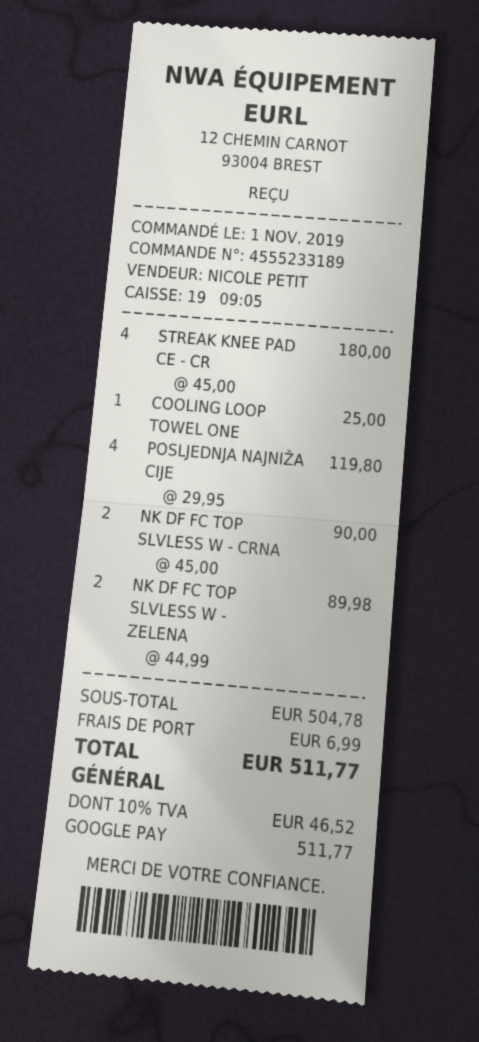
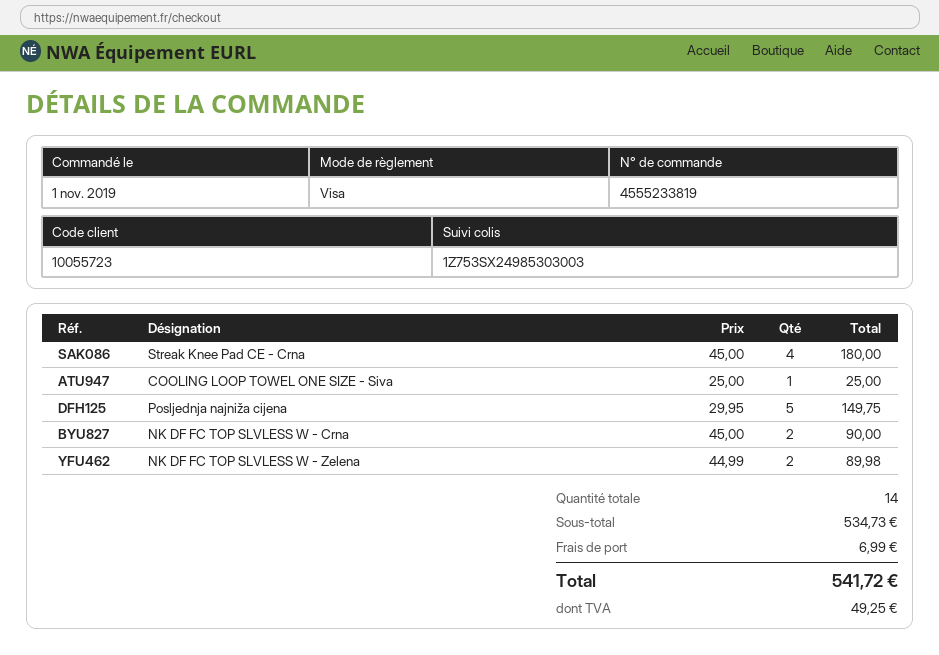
order number: 4555233189 -> 4555233819
payment method: Google Pay -> Visa
POSLJEDNJA NAJNIŽA CIJE: 4 x 29.95 = 119.80 -> 5 x 29.95 = 149.75
subtotal: 504.78 -> 534.73
tax: 46.52 -> 49.25
total: 511.77 -> 541.72

